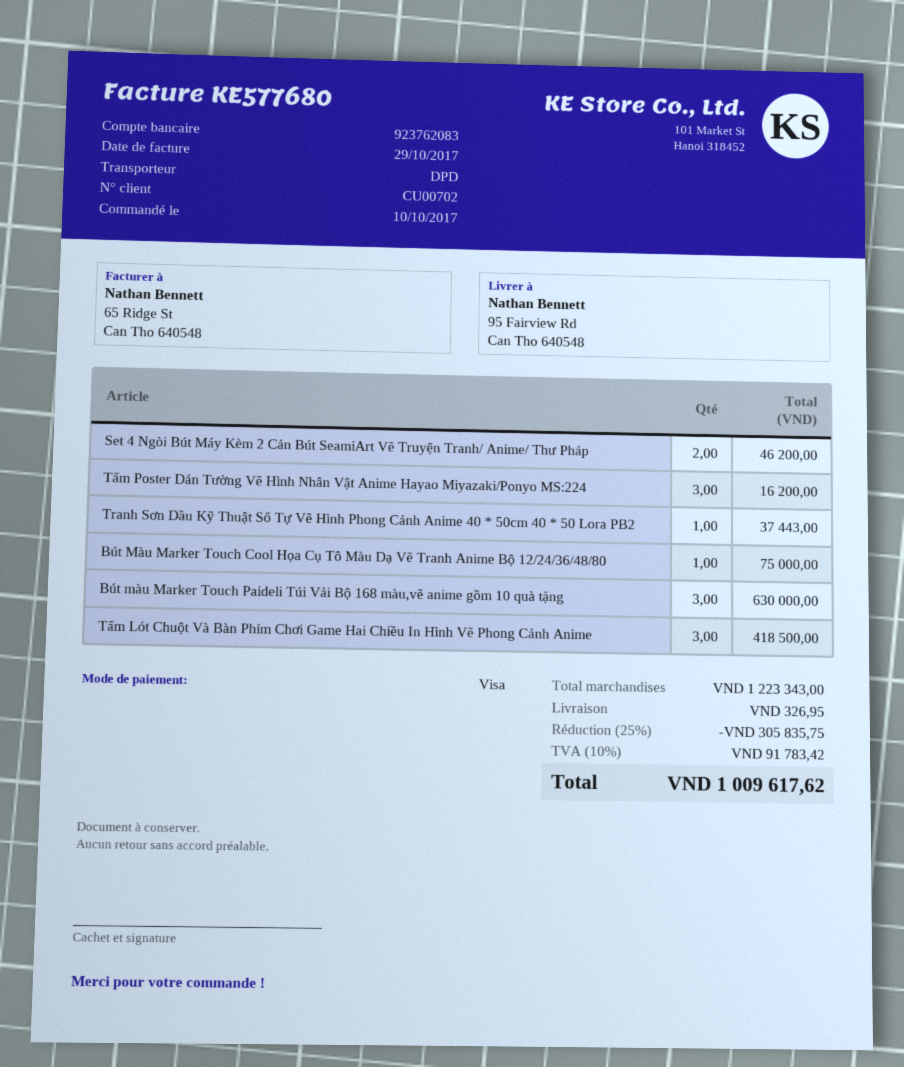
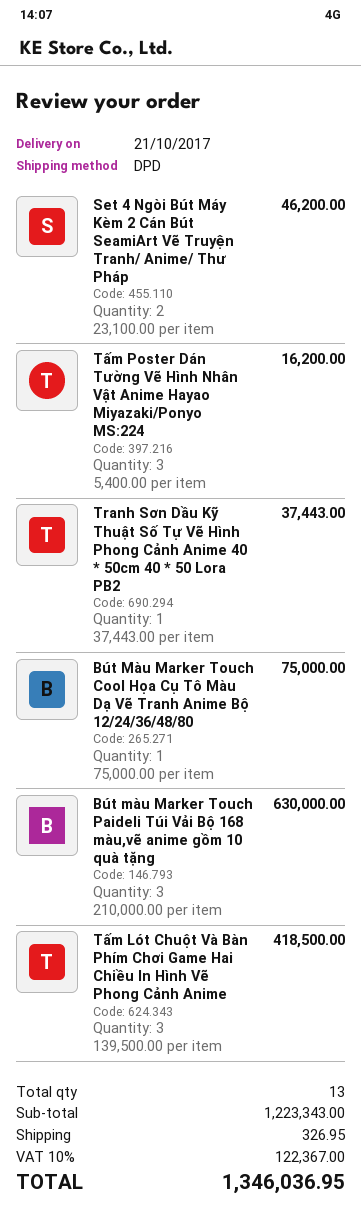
discount: 25% = 305835.75 -> none
tax: 10% = 91783.42 -> 10% = 122367.00
total: 1009617.62 -> 1346036.95

